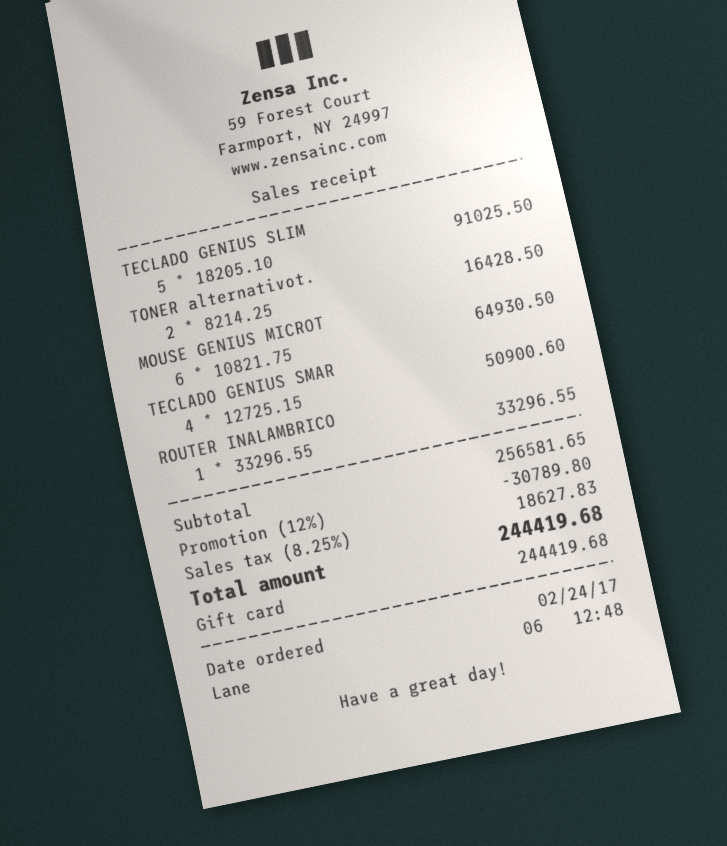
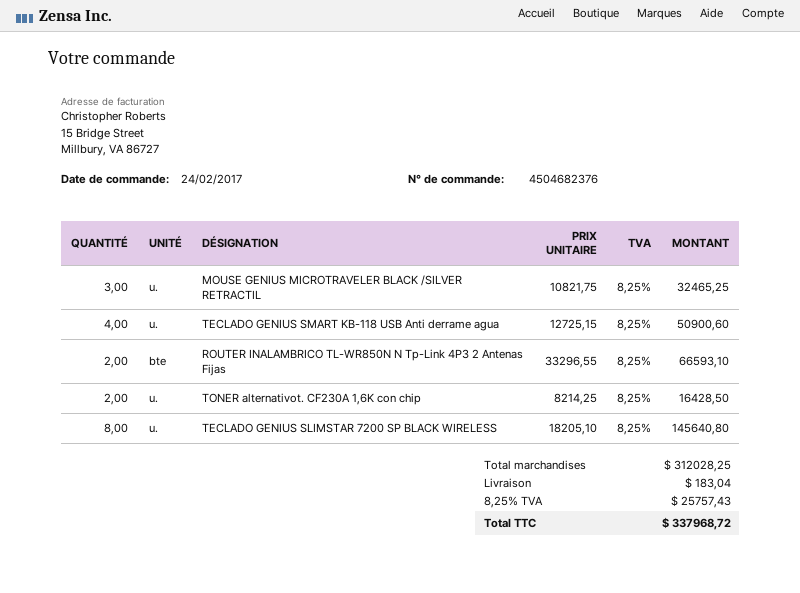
TECLADO GENIUS SLIM: 5 x 18205.10 = 91025.50 -> 8 x 18205.10 = 145640.80
MOUSE GENIUS MICROT: 6 x 10821.75 = 64930.50 -> 3 x 10821.75 = 32465.25
ROUTER INALAMBRICO: 1 x 33296.55 = 33296.55 -> 2 x 33296.55 = 66593.10
subtotal: 256581.65 -> 312028.25
discount: 12% = 30789.80 -> none
shipping: none -> 183.04
tax: 8.25% = 18627.83 -> 8.25% = 25757.43
total: 244419.68 -> 337968.72

